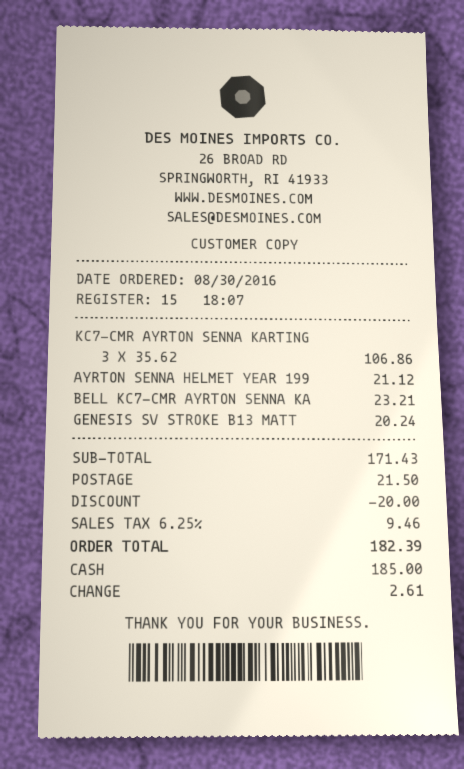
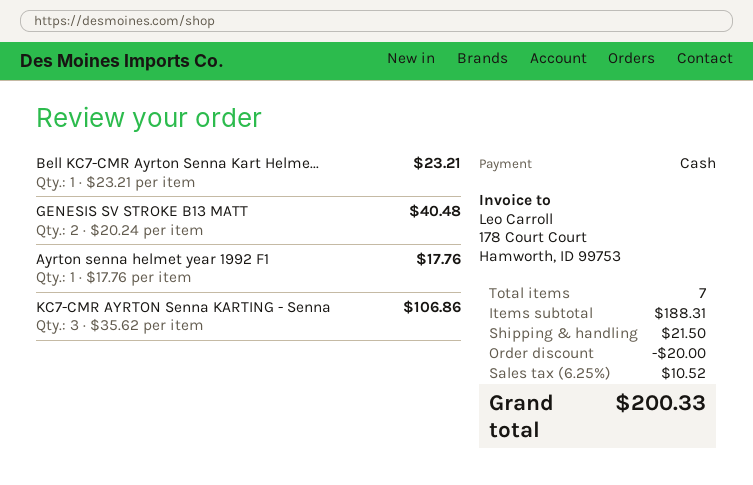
AYRTON SENNA HELMET YEAR 199: 1 x 21.12 = 21.12 -> 1 x 17.76 = 17.76
GENESIS SV STROKE B13 MATT: 1 x 20.24 = 20.24 -> 2 x 20.24 = 40.48
subtotal: 171.43 -> 188.31
tax: 6.25% = 9.46 -> 6.25% = 10.52
total: 182.39 -> 200.33

